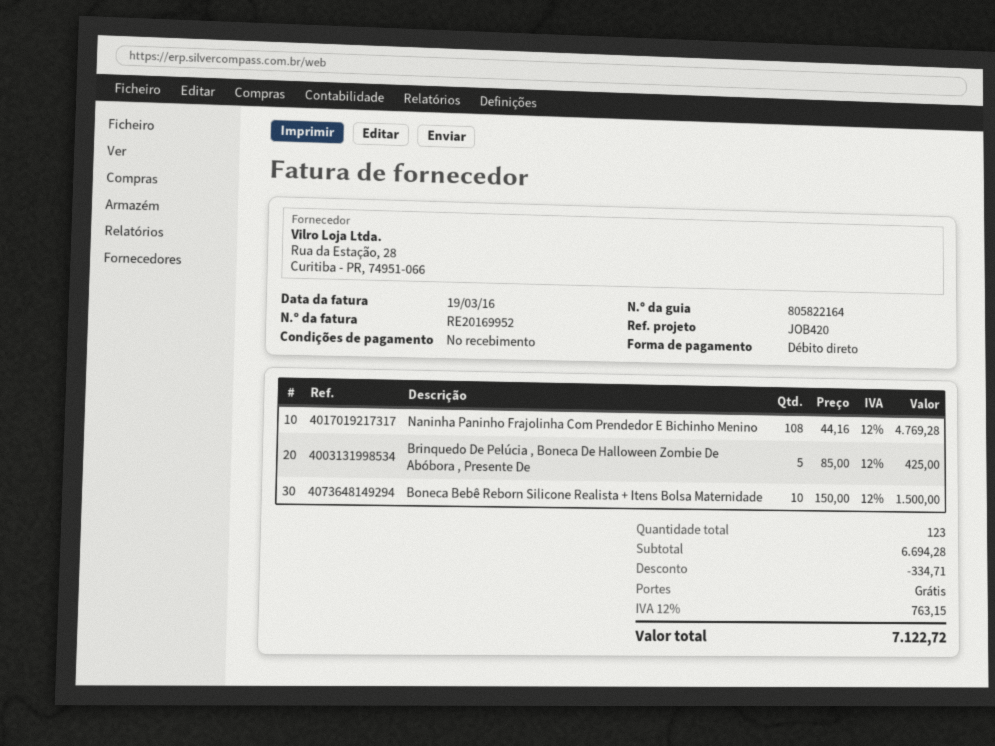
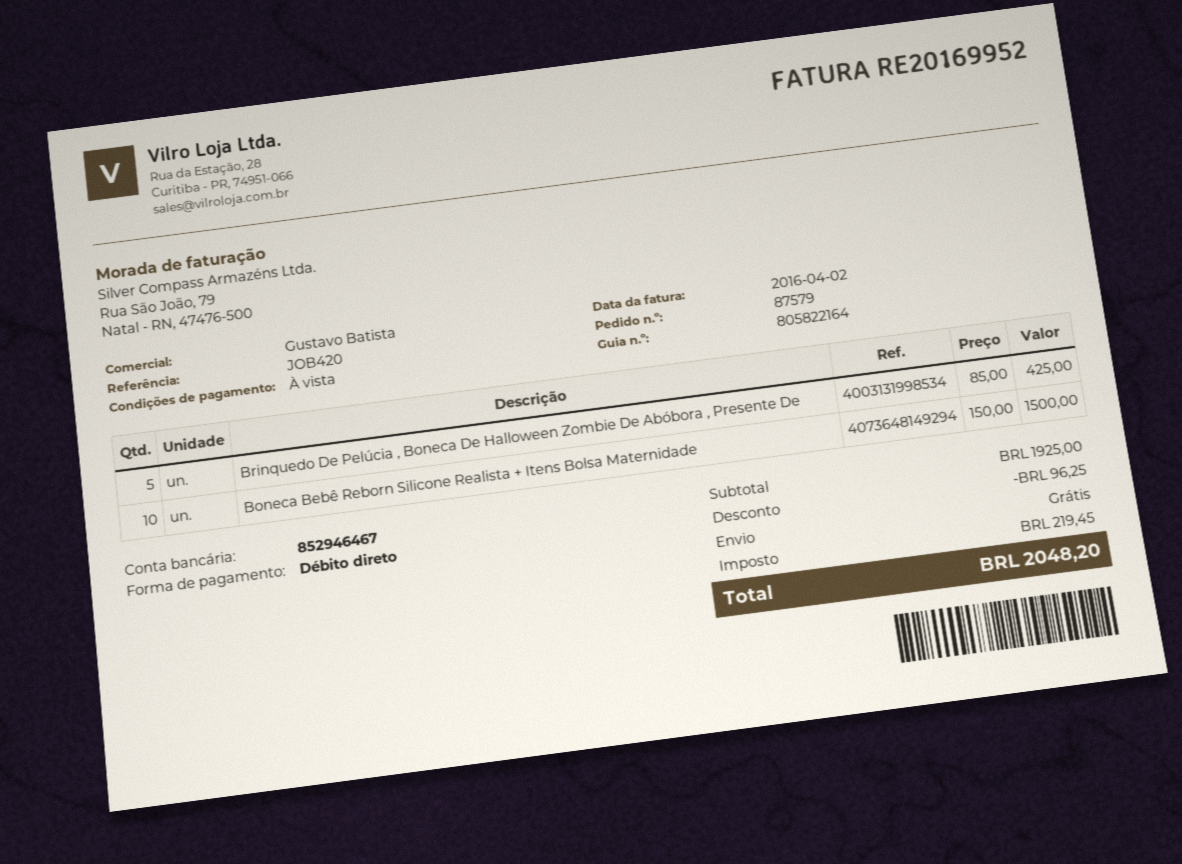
invoice date: 2016-03-19 -> 2016-04-02
Naninha Paninho Frajolinha Com Prendedor E Bichinho Menino: 108 x 44.16 = 4769.28 -> none
subtotal: 6694.28 -> 1925.00
discount: 334.71 -> 96.25
tax: 763.15 -> 219.45
total: 7122.72 -> 2048.20

